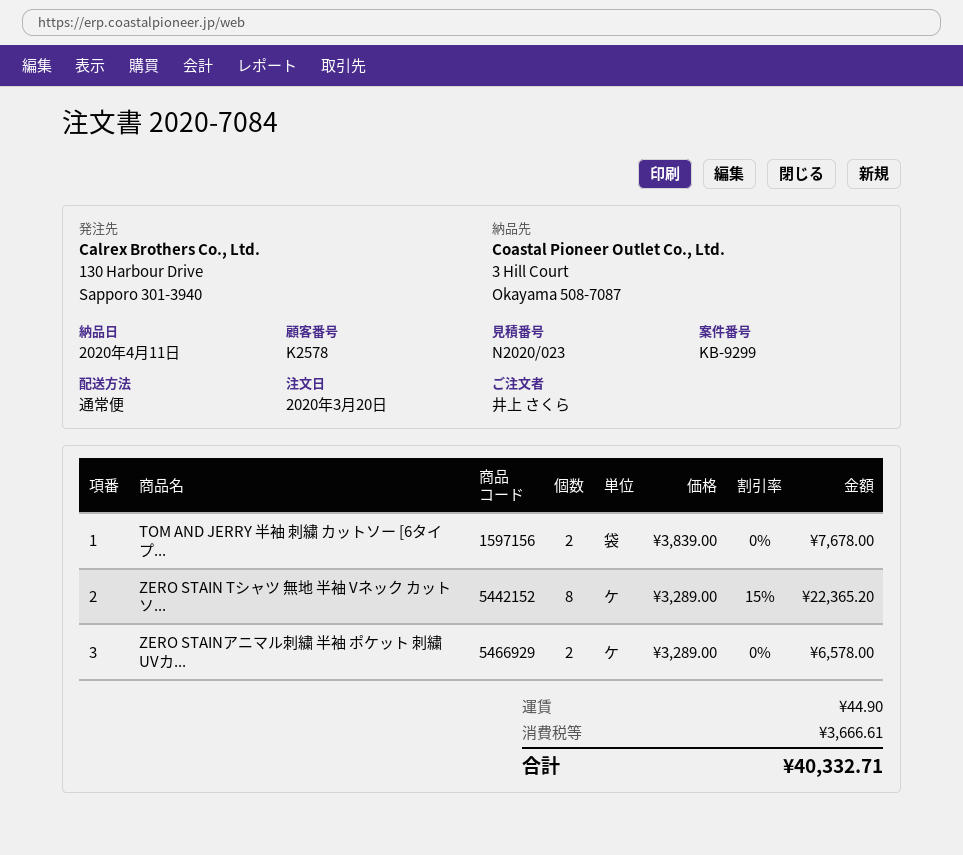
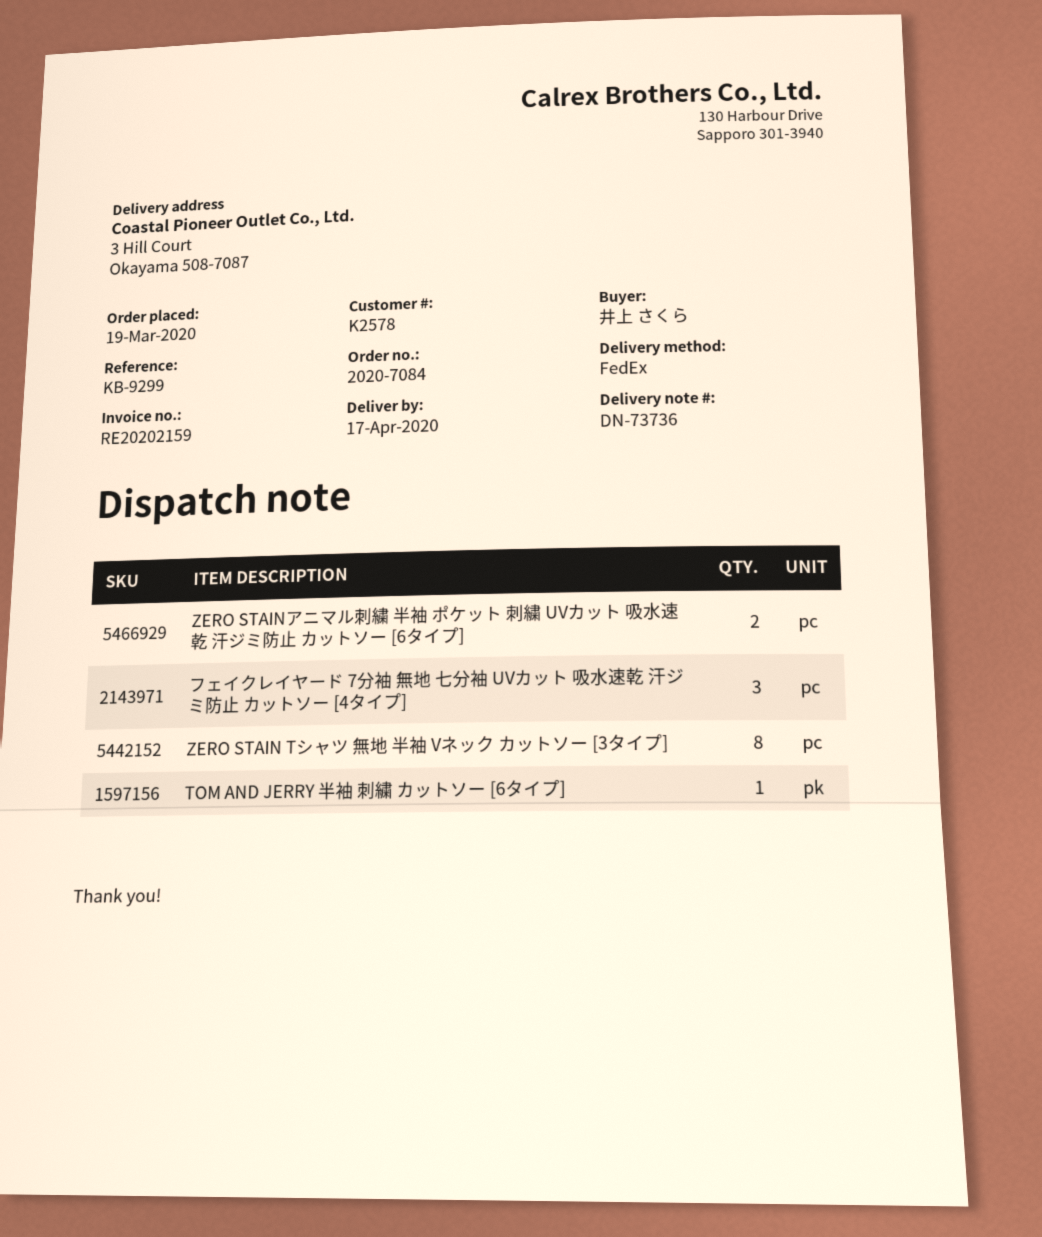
order date: 2020-03-20 -> 2020-03-19
delivery date: 2020-04-11 -> 2020-04-17
shipping method: standard -> FedEx
TOM AND JERRY 半袖 刺繍 カットソー [6タイプ...: 2 -> 1
フェイクレイヤード 7分袖 無地 七分袖 UVカット 吸水速乾 汗ジミ防止 カットソー [4タイプ]: none -> 3

